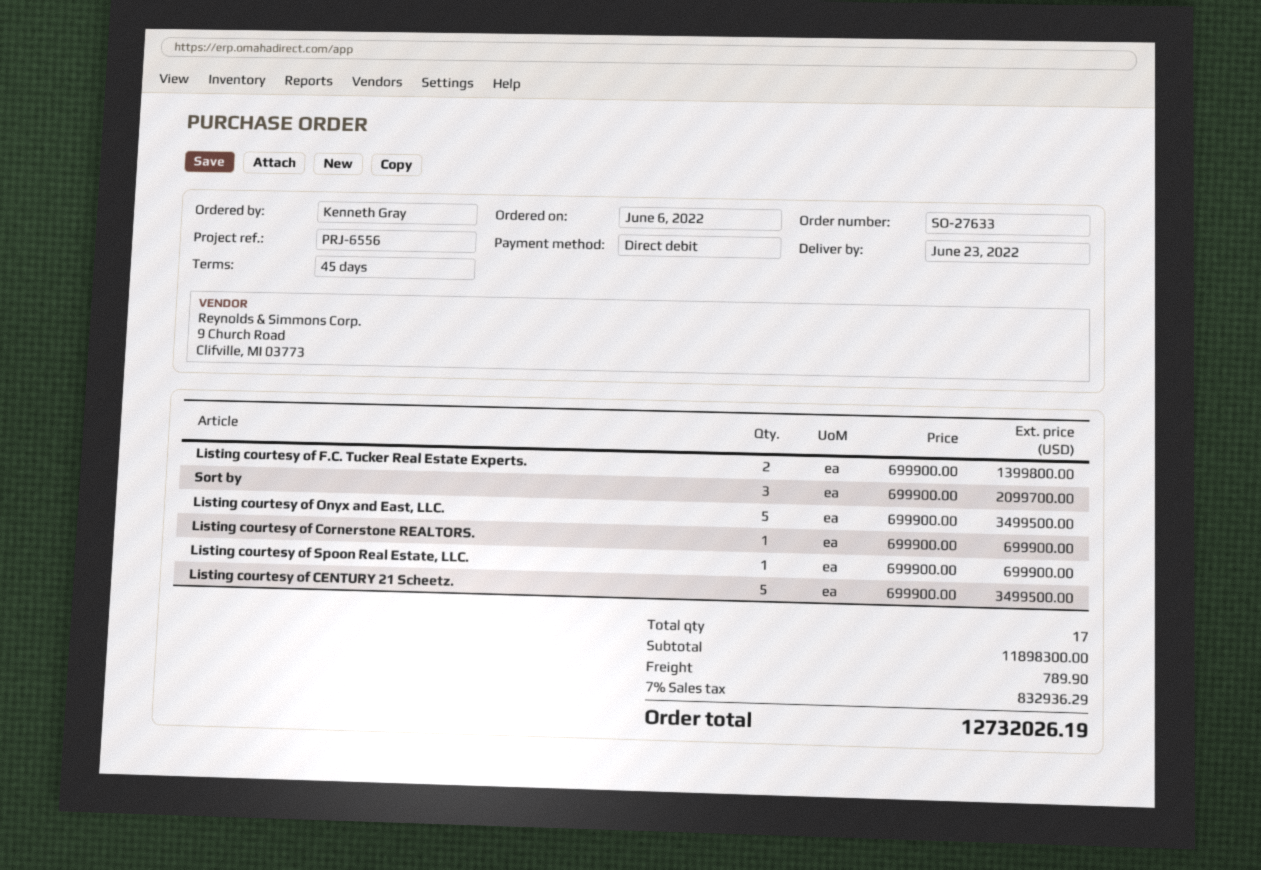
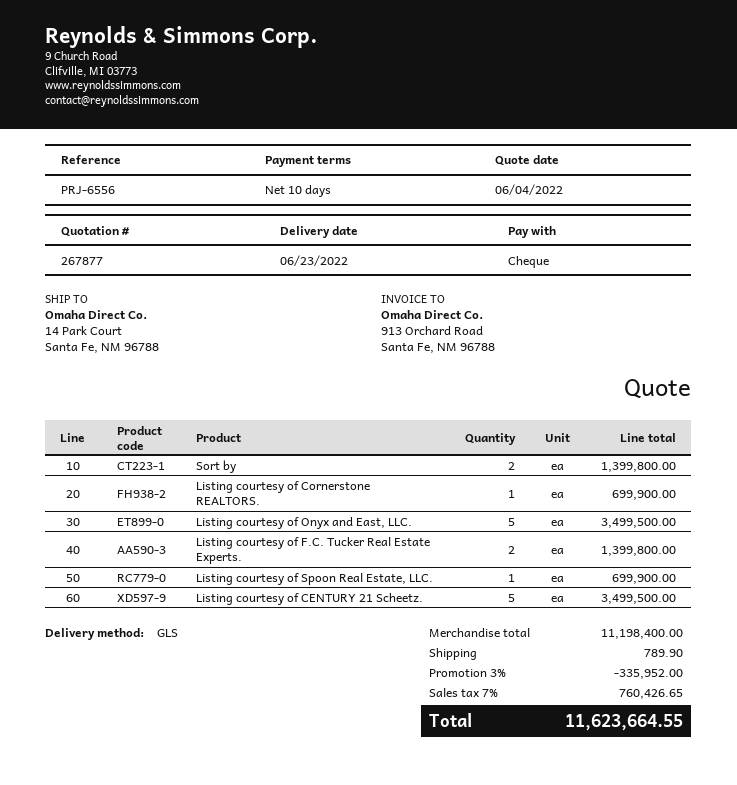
payment terms: 45 days -> 10 days
payment method: direct debit -> cheque
Sort by: 3 for 2099700.00 -> 2 for 1399800.00
subtotal: 11898300.00 -> 11198400.00
discount: none -> 3% = 335952.00
tax: 7% = 832936.29 -> 7% = 760426.65
total: 12732026.19 -> 11623664.55

